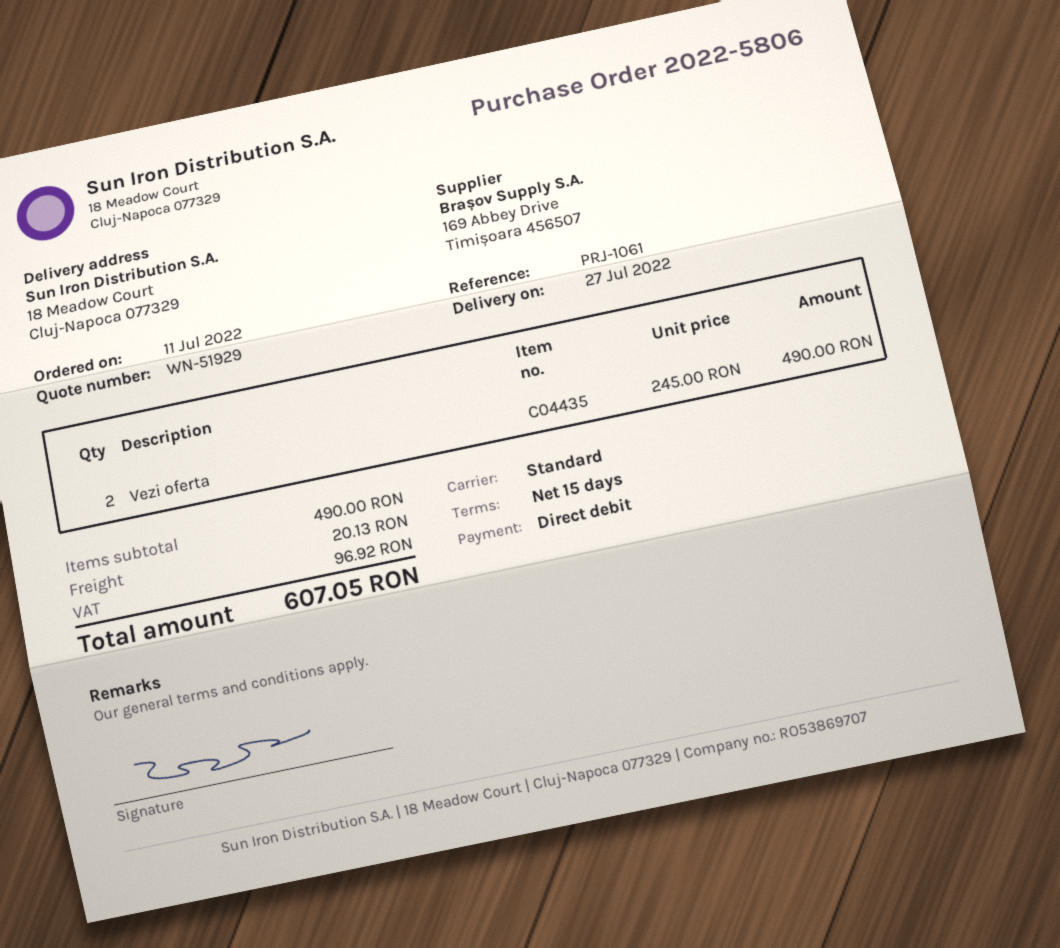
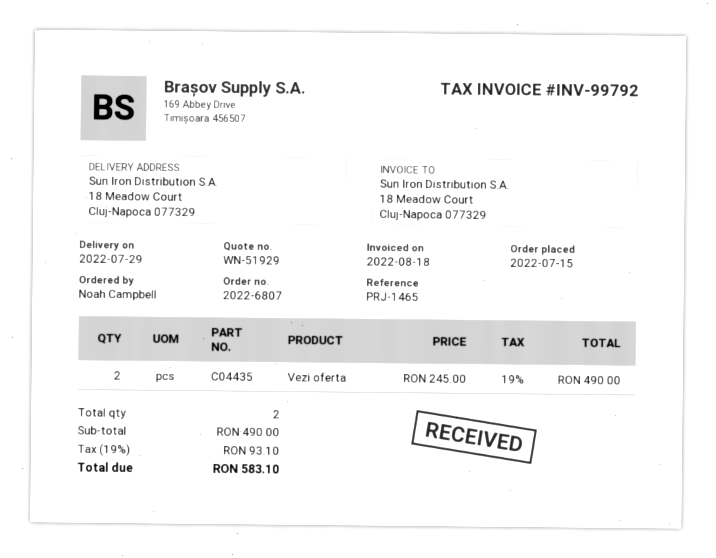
order number: 2022-5806 -> 2022-6807
order date: 2022-07-11 -> 2022-07-15
delivery date: 2022-07-27 -> 2022-07-29
reference: PRJ-1061 -> PRJ-1465
shipping: 20.13 -> none
tax: 96.92 -> 93.10
total: 607.05 -> 583.10

